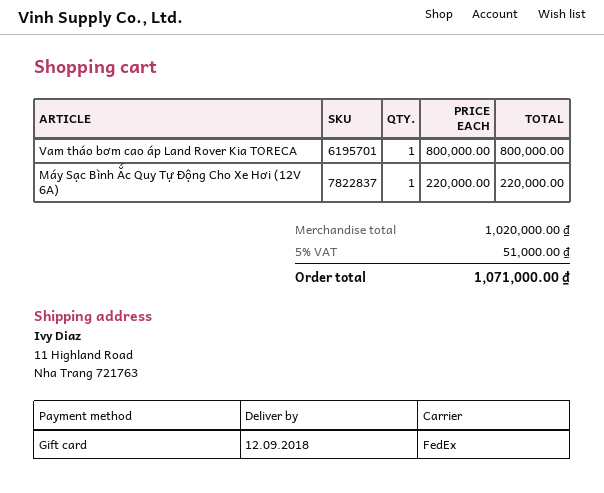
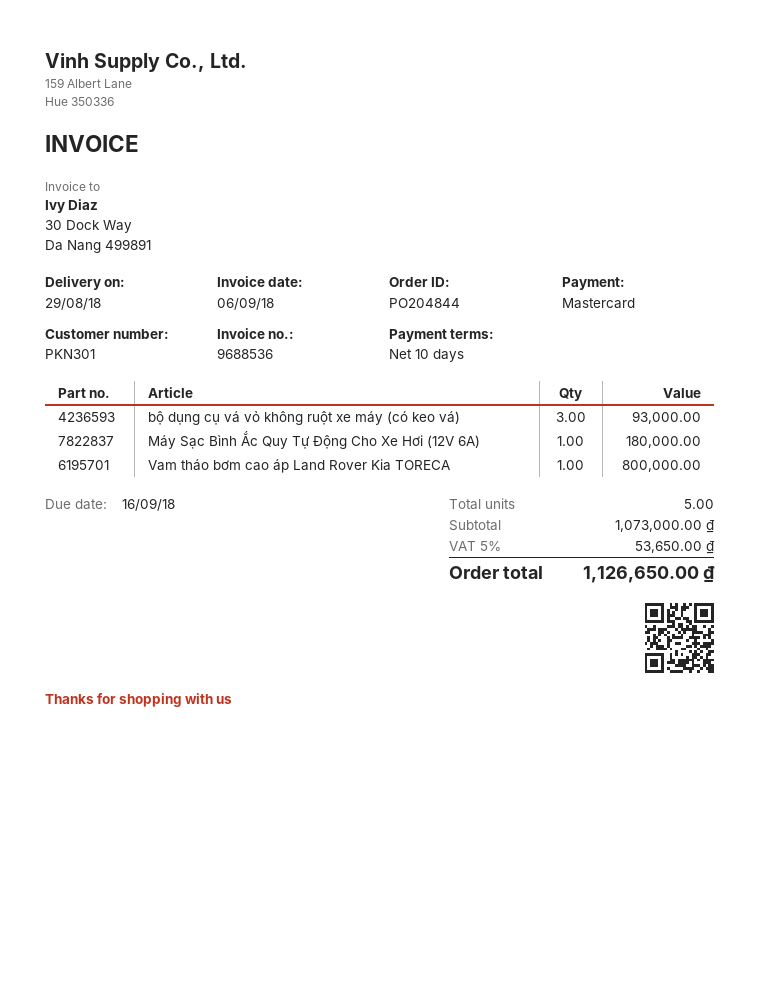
delivery date: 2018-09-12 -> 2018-08-29
payment method: gift card -> Mastercard
Máy Sạc Bình Ắc Quy Tự Động Cho Xe Hơi (12V 6A): 1 for 220000.00 -> 1 for 180000.00
bộ dụng cụ vá vỏ không ruột xe máy (có keo vá): none -> 3 for 93000.00
subtotal: 1020000.00 -> 1073000.00
tax: 5% = 51000.00 -> 5% = 53650.00
total: 1071000.00 -> 1126650.00

